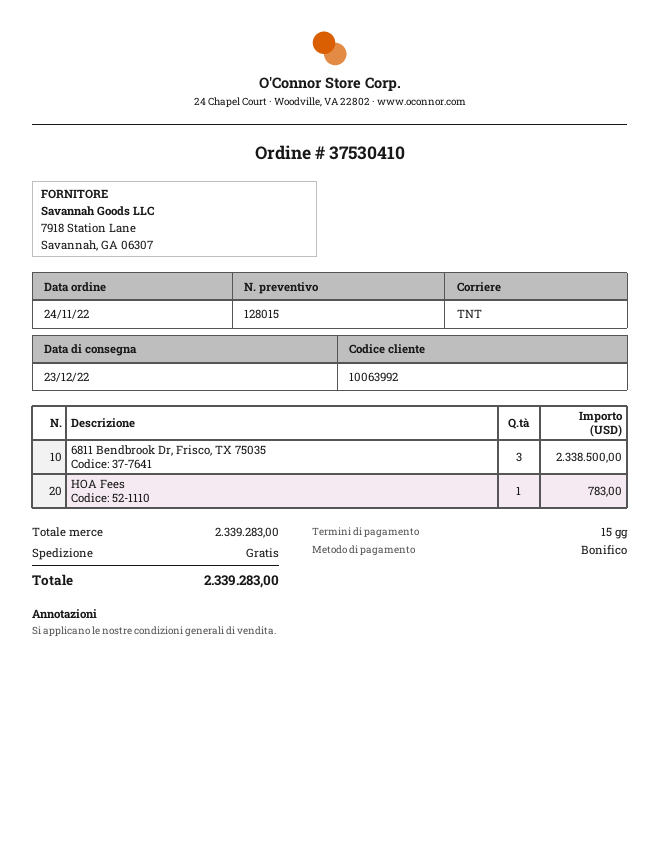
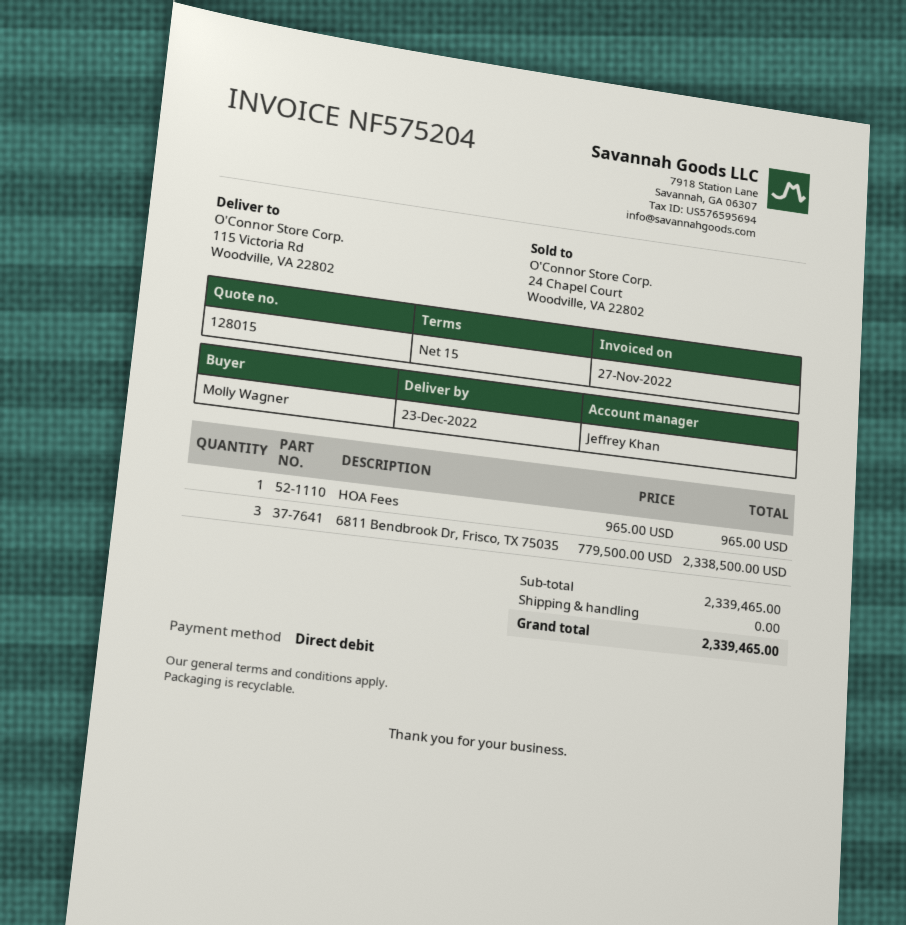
payment method: bank transfer -> direct debit
HOA Fees: 1 for 783.00 -> 1 for 965.00
subtotal: 2339283.00 -> 2339465.00
total: 2339283.00 -> 2339465.00

